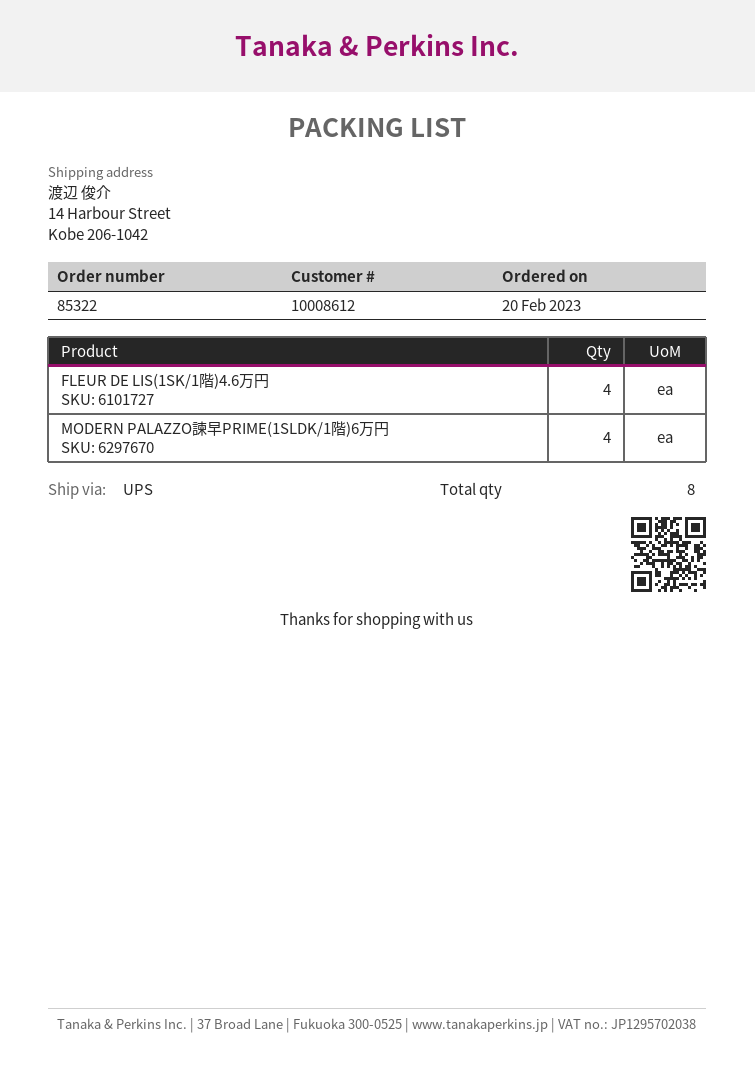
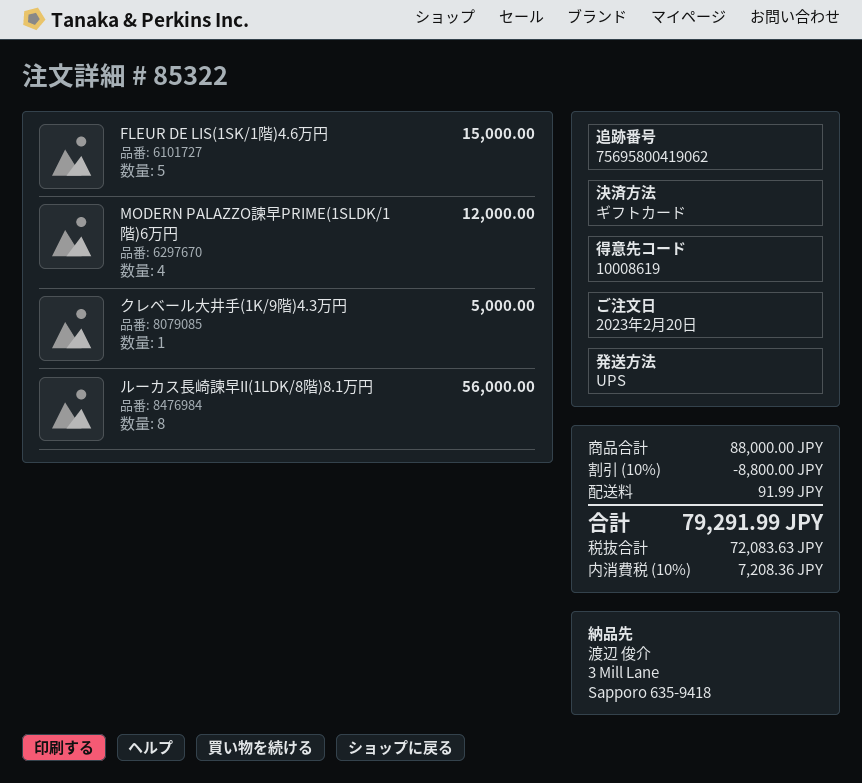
customer number: 10008612 -> 10008619
ship to: 14 Harbour Street, Kobe 206-1042 -> 3 Mill Lane, Sapporo 635-9418
FLEUR DE LIS(1SK/1階)4.6万円: 4 -> 5
クレベール大井手(1K/9階)4.3万円: none -> 1
ルーカス長崎諫早II(1LDK/8階)8.1万円: none -> 8

